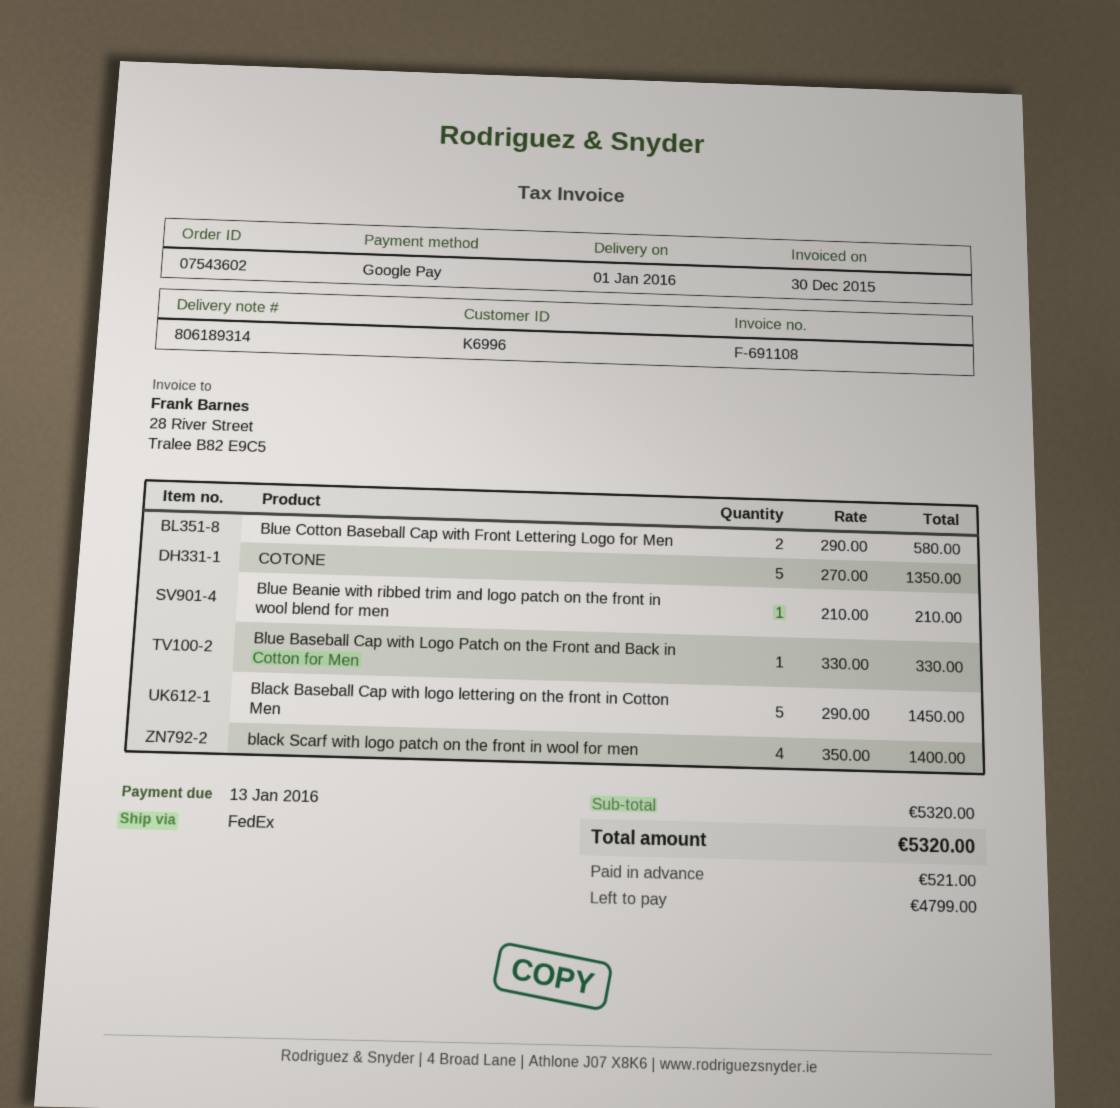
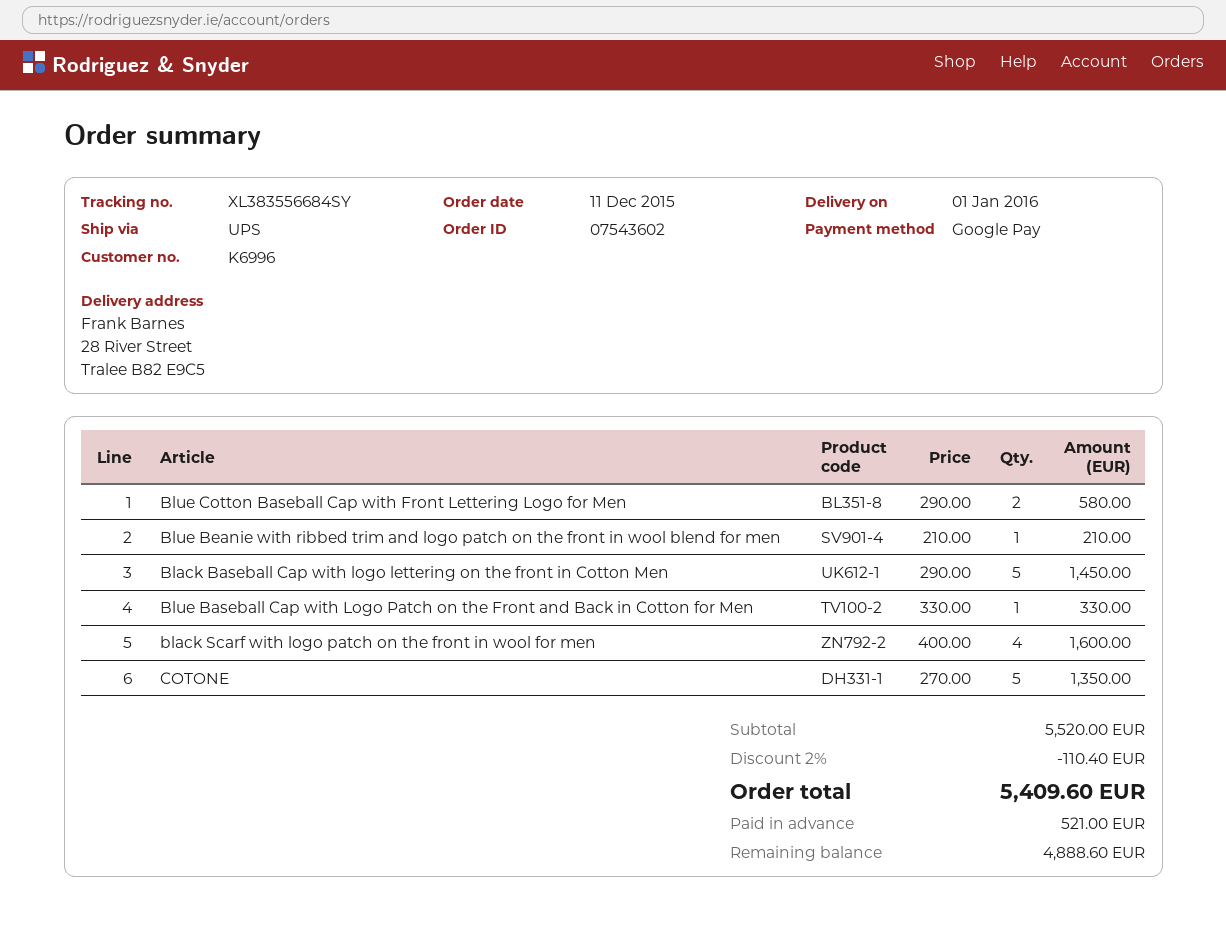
shipping method: FedEx -> UPS
black Scarf with logo patch on the front in wool for men: 4 x 350.00 = 1400.00 -> 4 x 400.00 = 1600.00
subtotal: 5320.00 -> 5520.00
discount: none -> 2% = 110.40
total: 5320.00 -> 5409.60
balance: 4799.00 -> 4888.60

